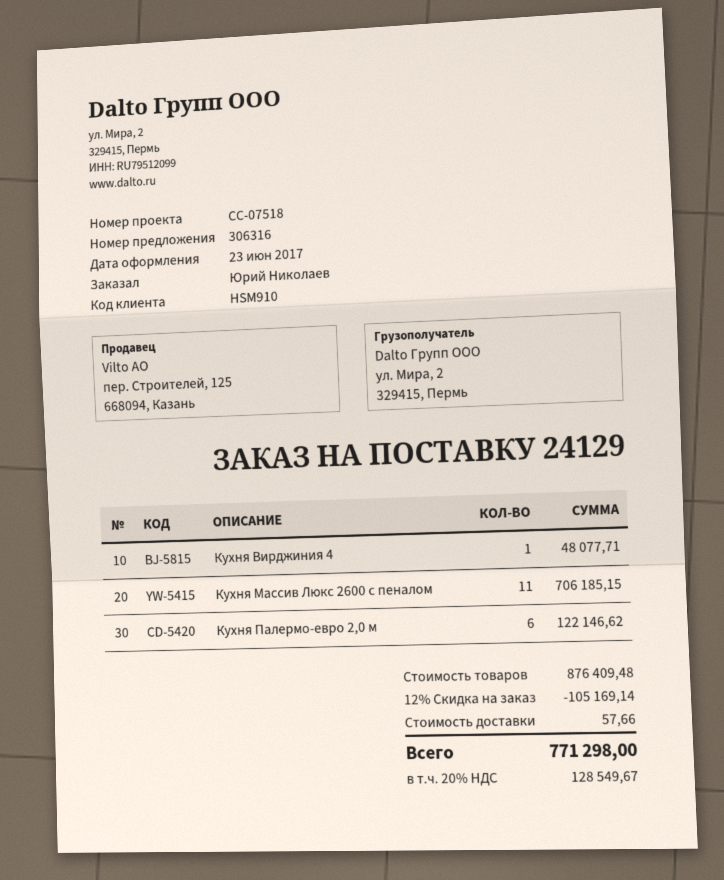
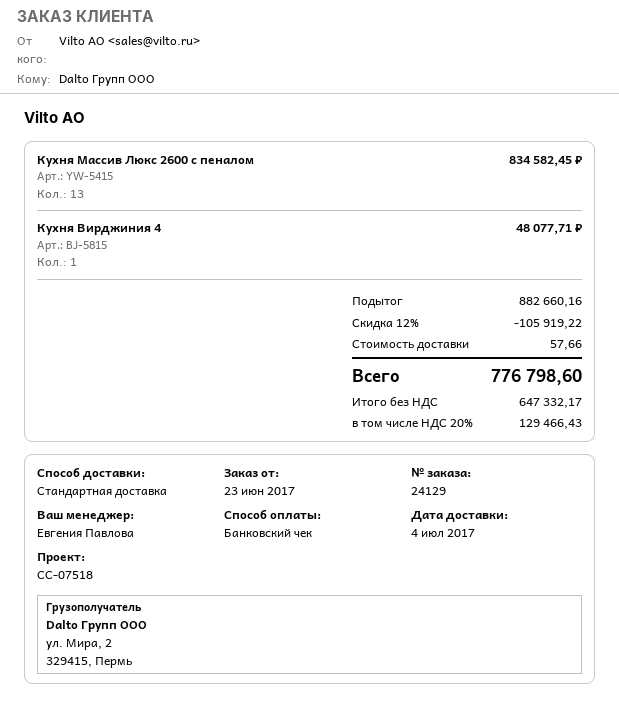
Кухня Массив Люкс 2600 с пеналом: 11 for 706185.15 -> 13 for 834582.45
Кухня Палермо-евро 2,0 м: 6 for 122146.62 -> none
subtotal: 876409.48 -> 882660.16
discount: 12% = 105169.14 -> 12% = 105919.22
tax: 20% = 128549.67 -> 20% = 129466.43
total: 771298.00 -> 776798.60

